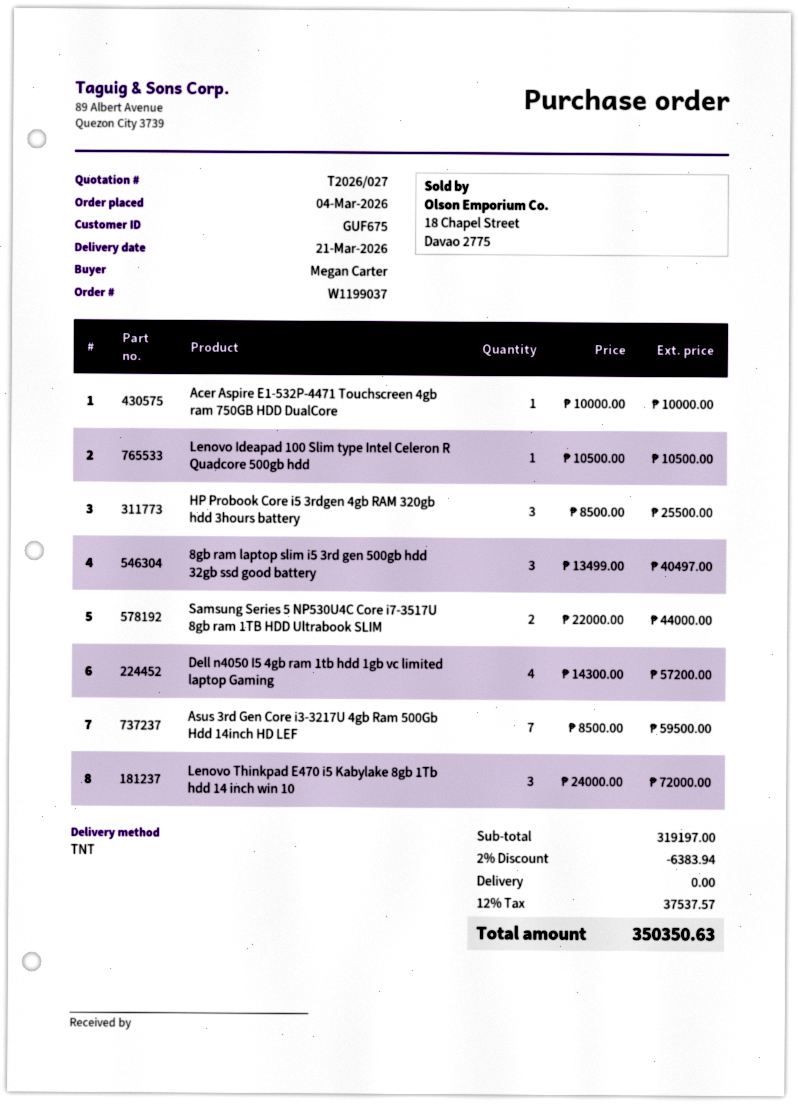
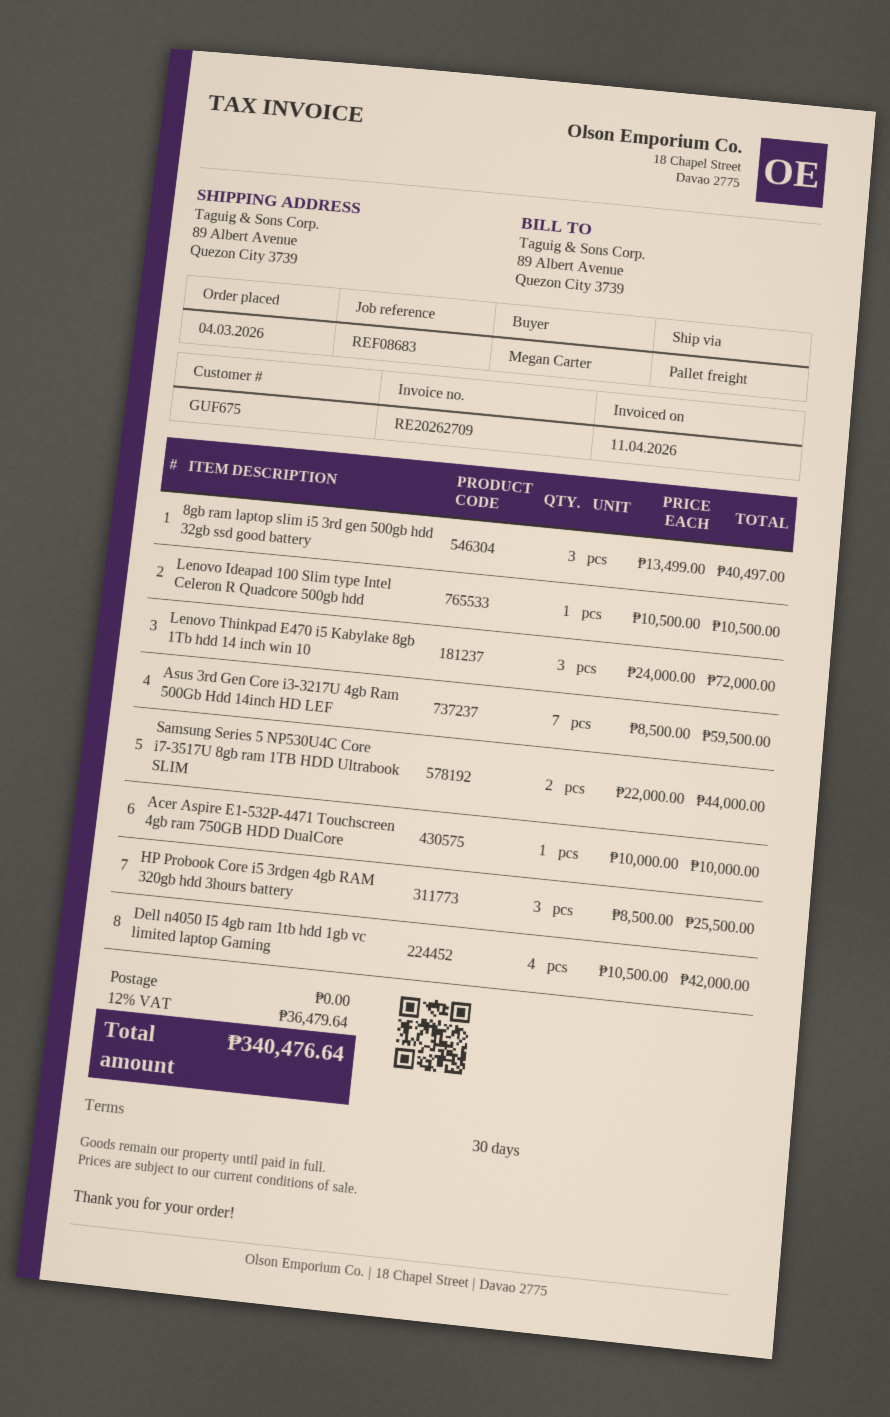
shipping method: TNT -> pallet freight
Dell n4050 I5 4gb ram 1tb hdd 1gb vc limited laptop Gaming: 4 x 14300.00 = 57200.00 -> 4 x 10500.00 = 42000.00
discount: 2% = 6383.94 -> none
tax: 12% = 37537.57 -> 12% = 36479.64
total: 350350.63 -> 340476.64

